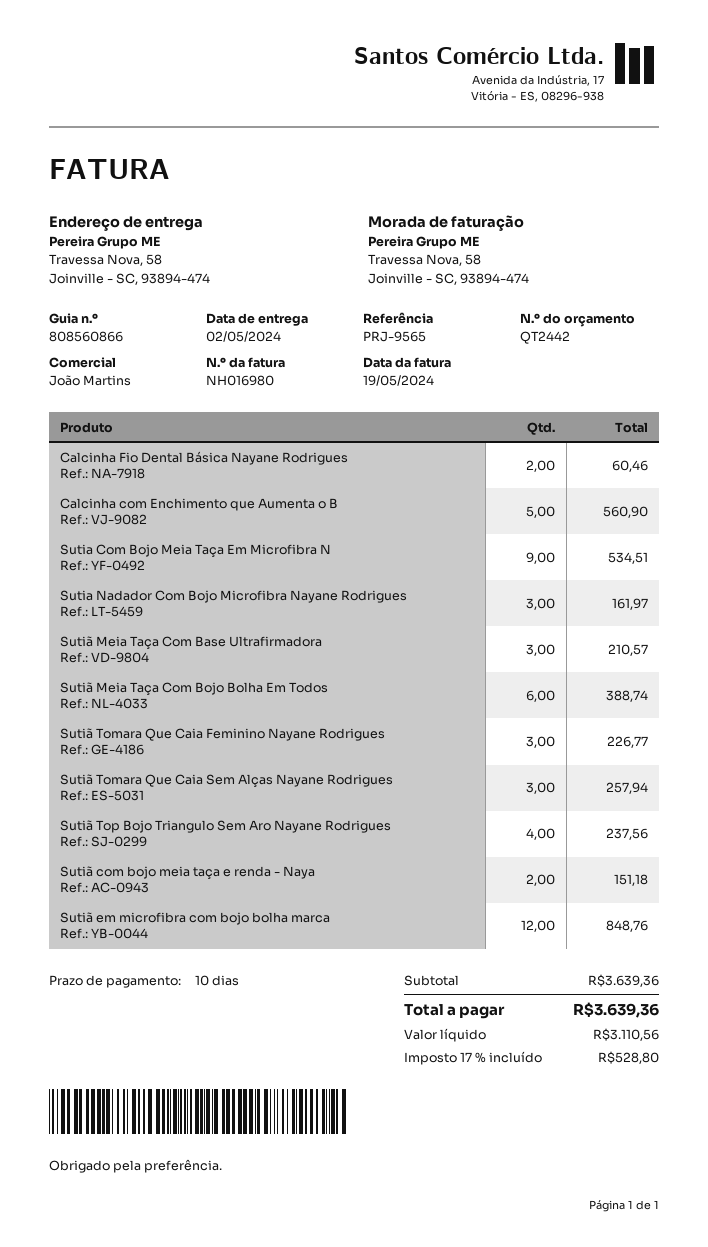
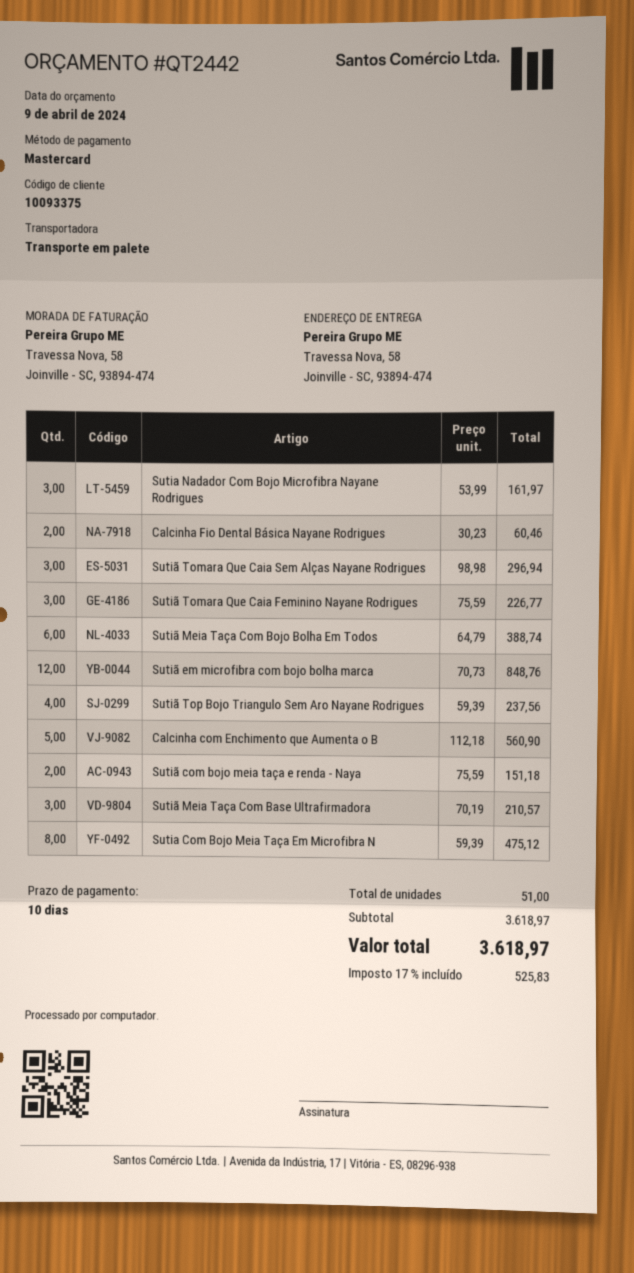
Sutia Com Bojo Meia Taça Em Microfibra N: 9 for 534.51 -> 8 for 475.12
Sutiã Tomara Que Caia Sem Alças Nayane Rodrigues: 3 for 257.94 -> 3 for 296.94
subtotal: 3639.36 -> 3618.97
tax: 17% = 528.80 -> 17% = 525.83
total: 3639.36 -> 3618.97

